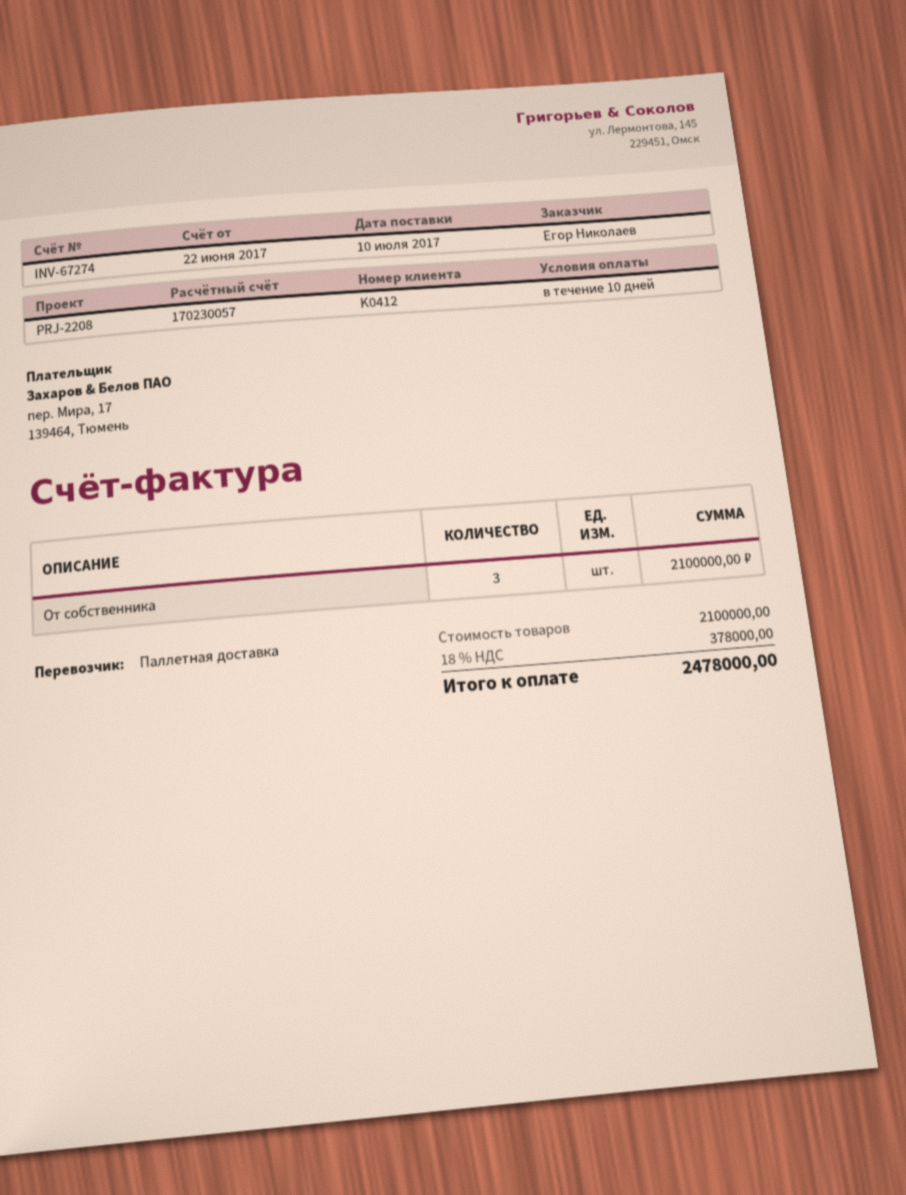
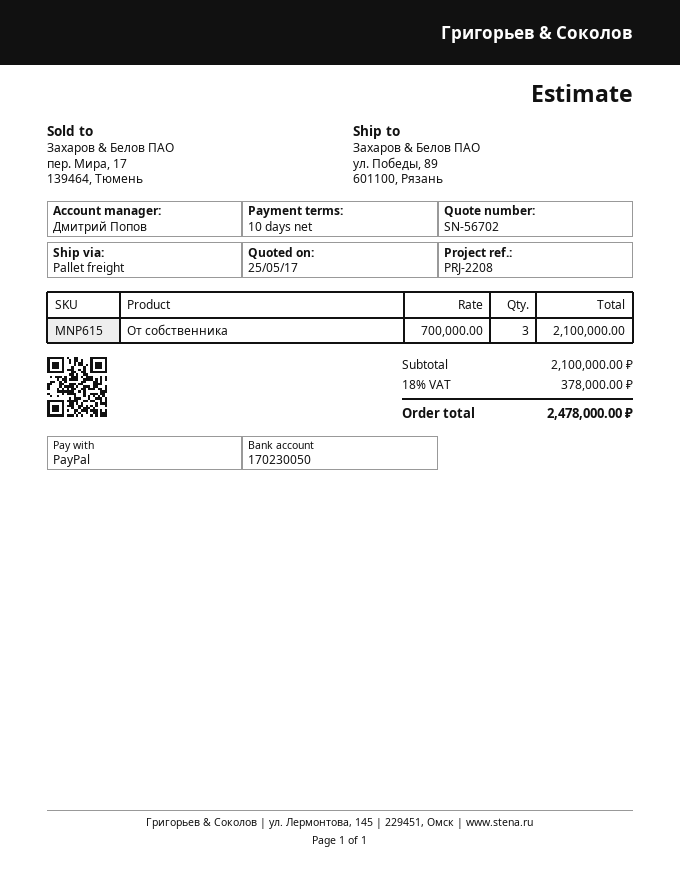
bank account: 170230057 -> 170230050

